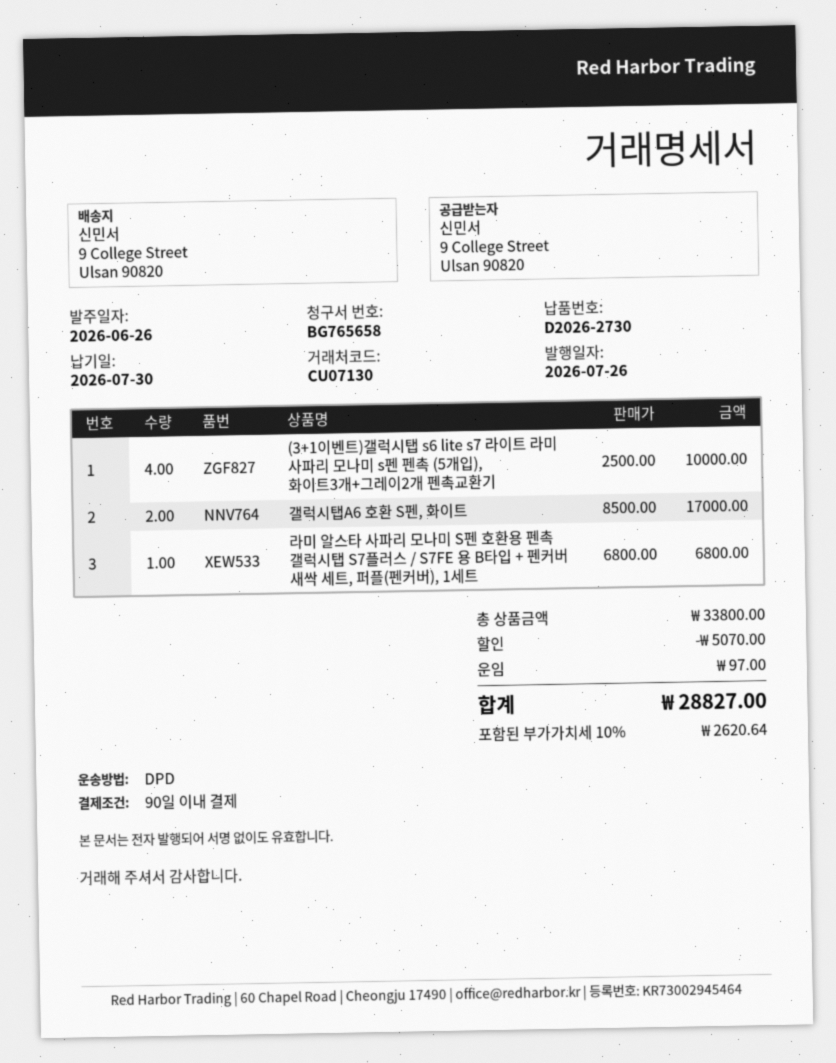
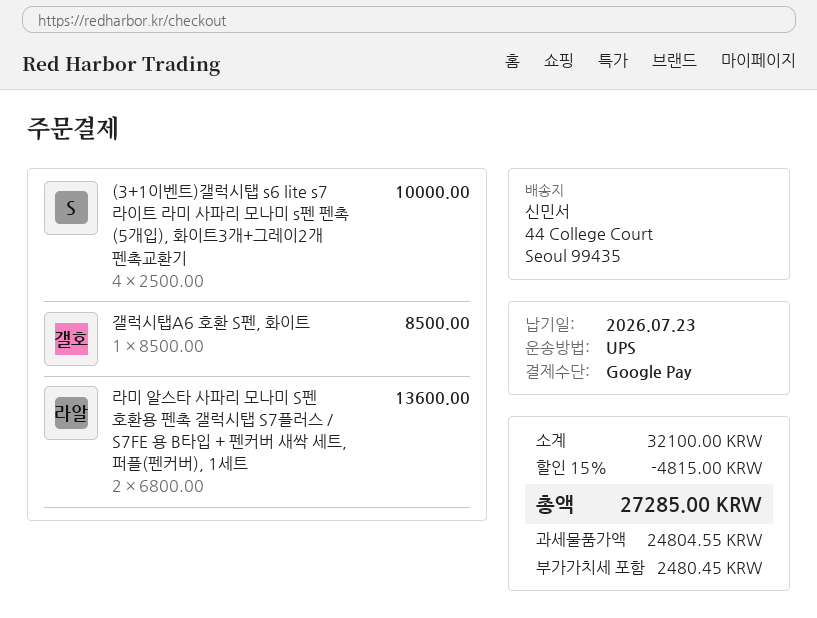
delivery date: 2026-07-30 -> 2026-07-23
shipping method: DPD -> UPS
ship to: 9 College Street, Ulsan 90820 -> 44 College Court, Seoul 99435
갤럭시탭A6 호환 S펜, 화이트: 2 x 8500.00 = 17000.00 -> 1 x 8500.00 = 8500.00
라미 알스타 사파리 모나미 S펜 호환용 펜촉 갤럭시탭 S7플러스 / S7FE 용 B타입 + 펜커버 새싹 세트, 퍼플(펜커버), 1세트: 1 x 6800.00 = 6800.00 -> 2 x 6800.00 = 13600.00
subtotal: 33800.00 -> 32100.00
discount: 5070.00 -> 4815.00
shipping: 97.00 -> none
tax: 2620.64 -> 2480.45
total: 28827.00 -> 27285.00

